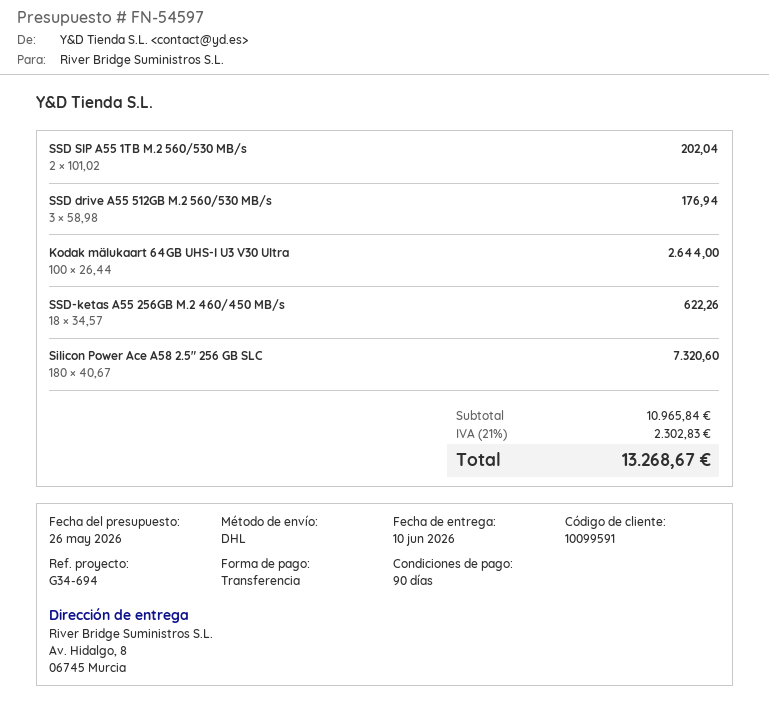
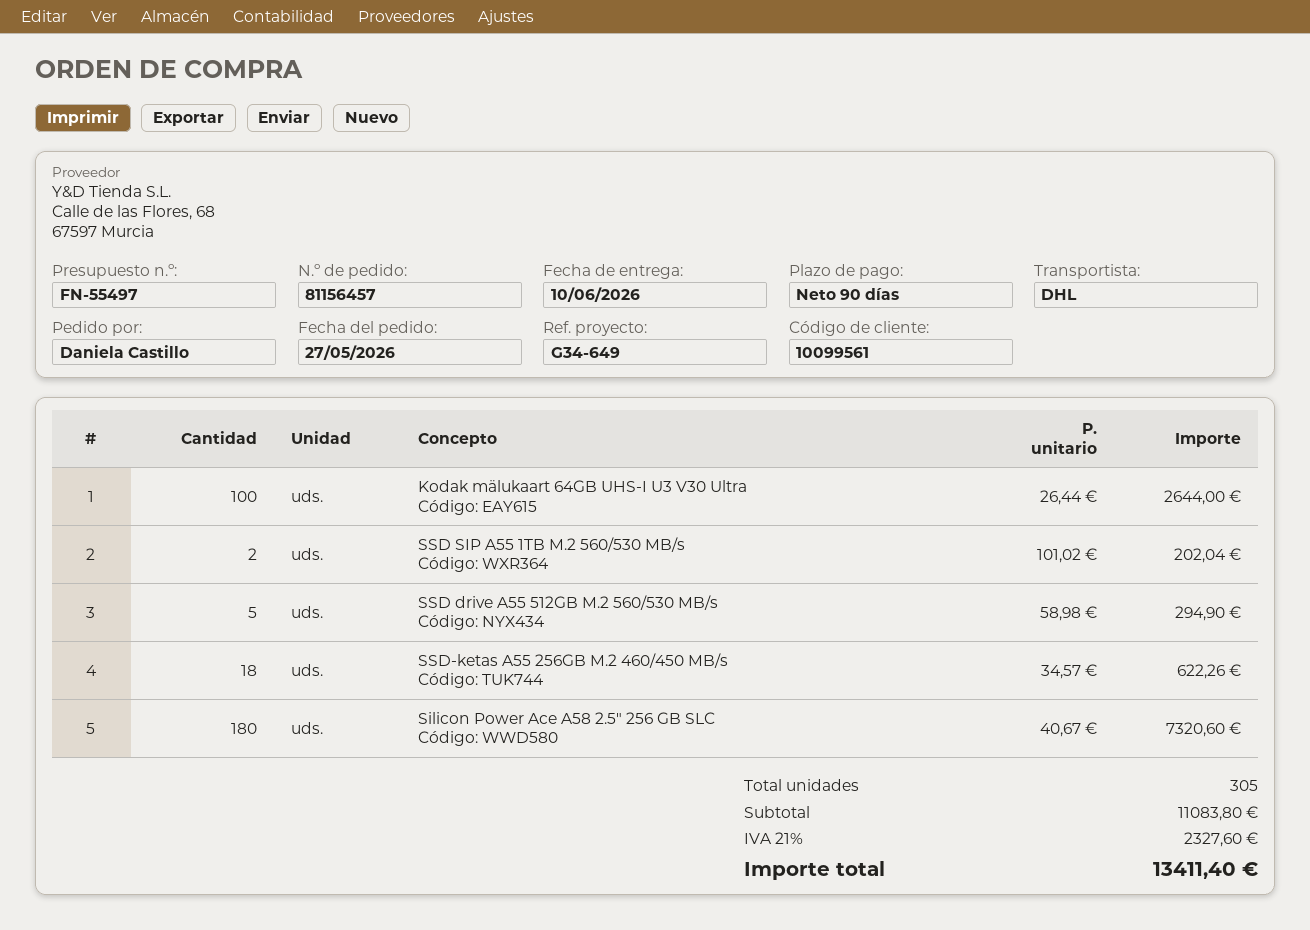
quote number: FN-54597 -> FN-55497
customer number: 10099591 -> 10099561
reference: G34-694 -> G34-649
SSD drive A55 512GB M.2 560/530 MB/s: 3 x 58.98 = 176.94 -> 5 x 58.98 = 294.90
subtotal: 10965.84 -> 11083.80
tax: 21% = 2302.83 -> 21% = 2327.60
total: 13268.67 -> 13411.40

